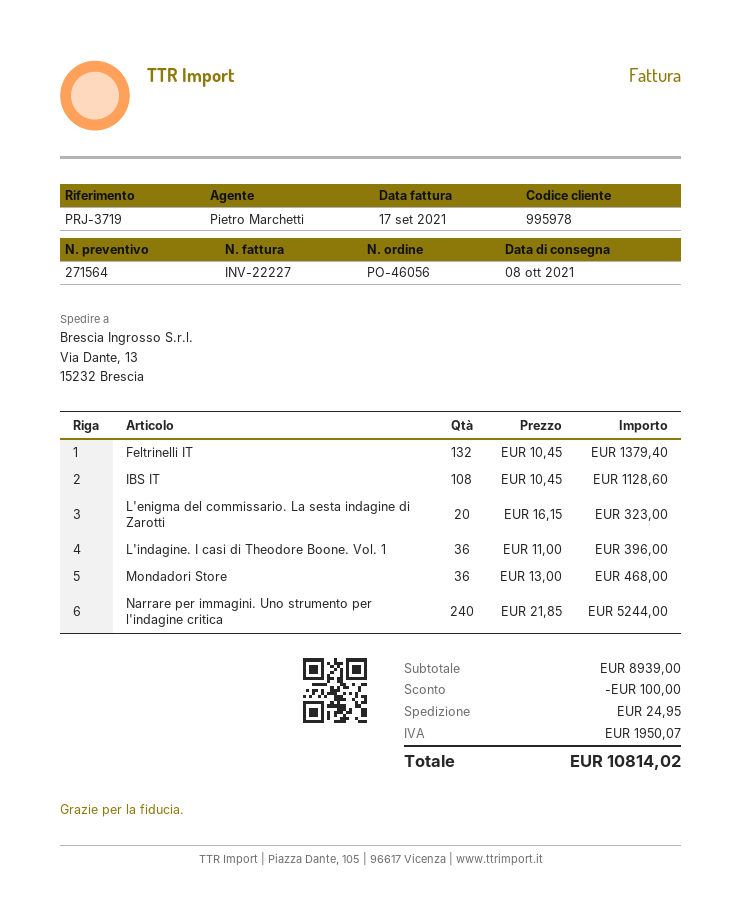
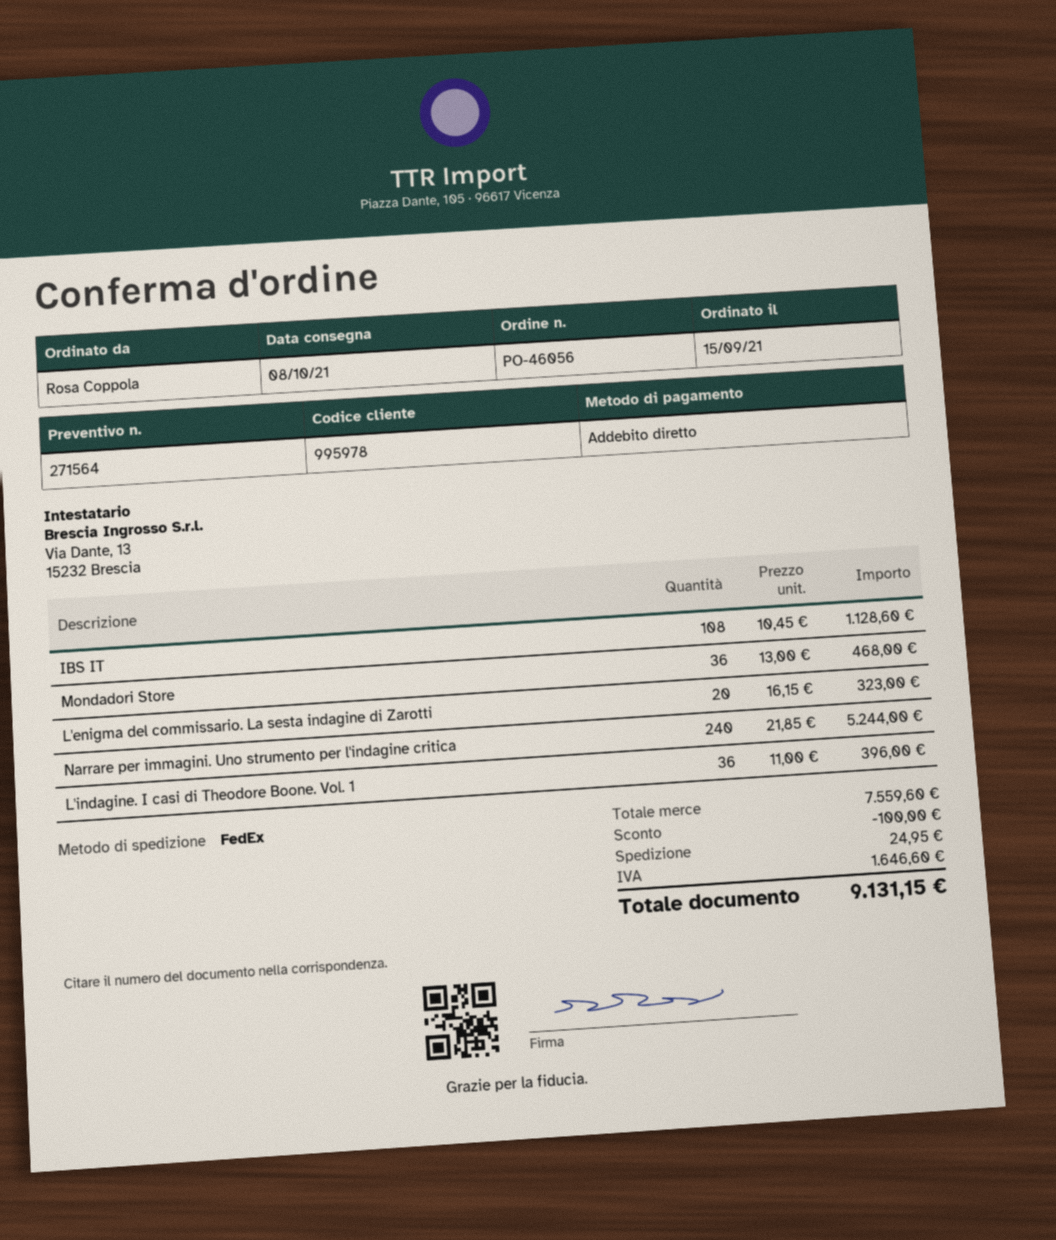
Feltrinelli IT: 132 x 10.45 = 1379.40 -> none
subtotal: 8939.00 -> 7559.60
tax: 1950.07 -> 1646.60
total: 10814.02 -> 9131.15

